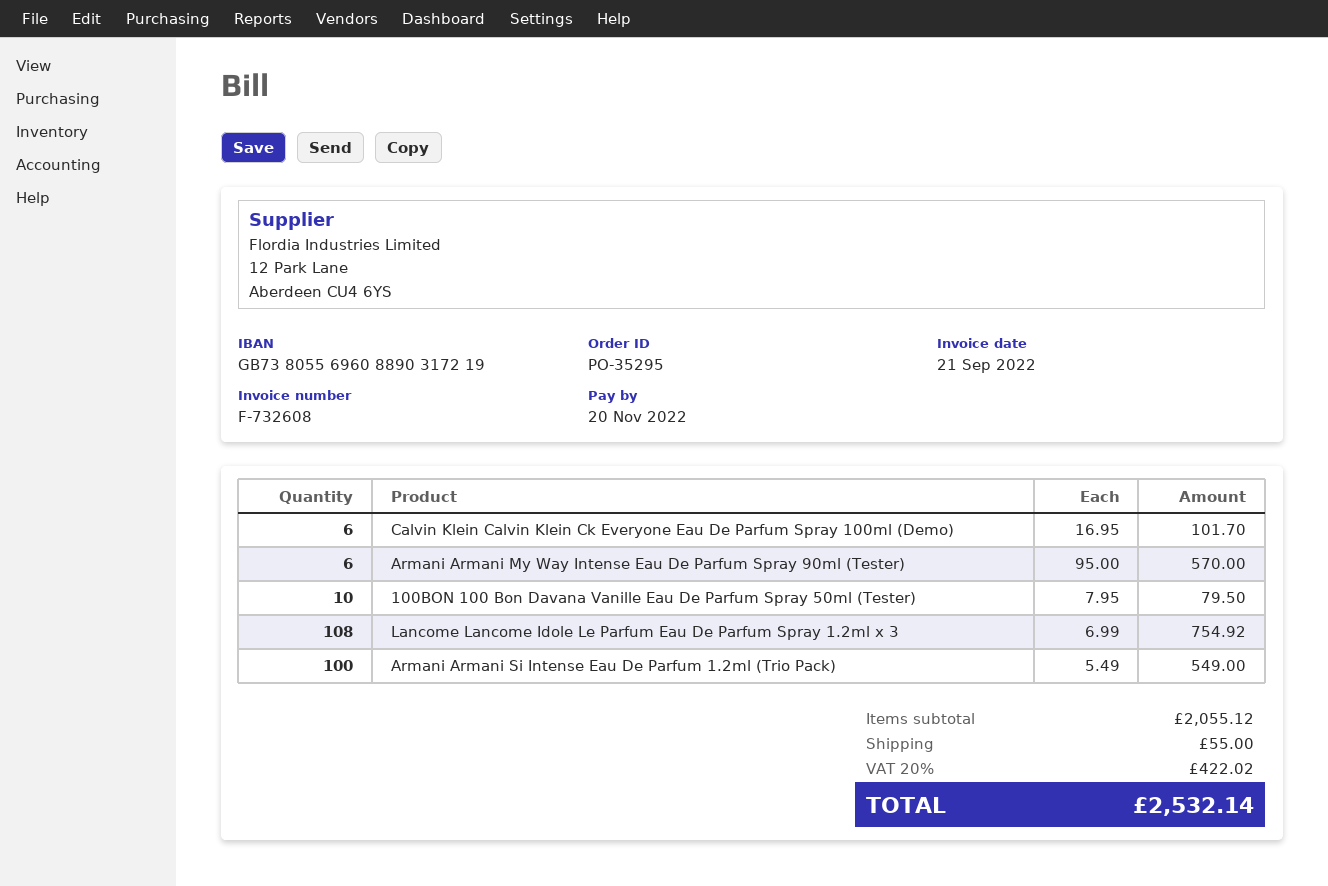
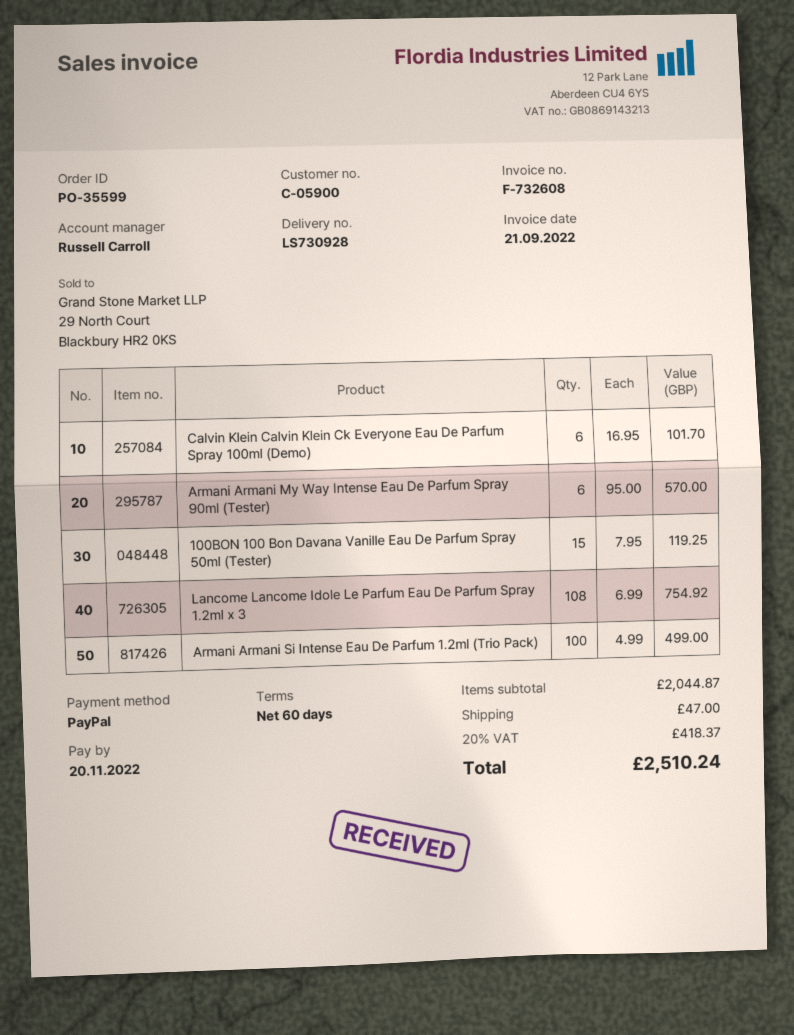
order number: PO-35295 -> PO-35599
100BON 100 Bon Davana Vanille Eau De Parfum Spray 50ml (Tester): 10 x 7.95 = 79.50 -> 15 x 7.95 = 119.25
Armani Armani Si Intense Eau De Parfum 1.2ml (Trio Pack): 100 x 5.49 = 549.00 -> 100 x 4.99 = 499.00
subtotal: 2055.12 -> 2044.87
shipping: 55.00 -> 47.00
tax: 20% = 422.02 -> 20% = 418.37
total: 2532.14 -> 2510.24

